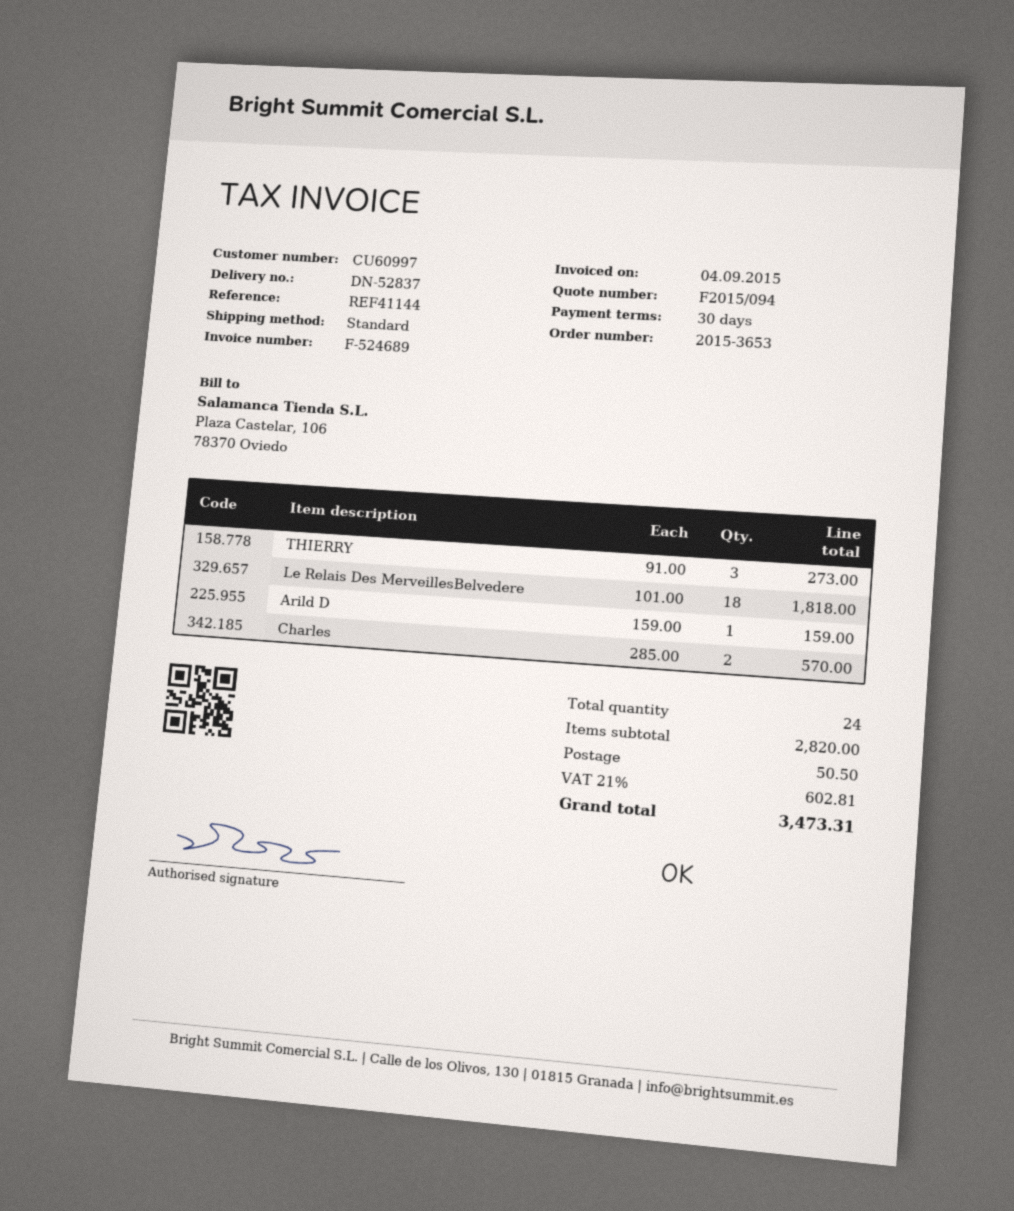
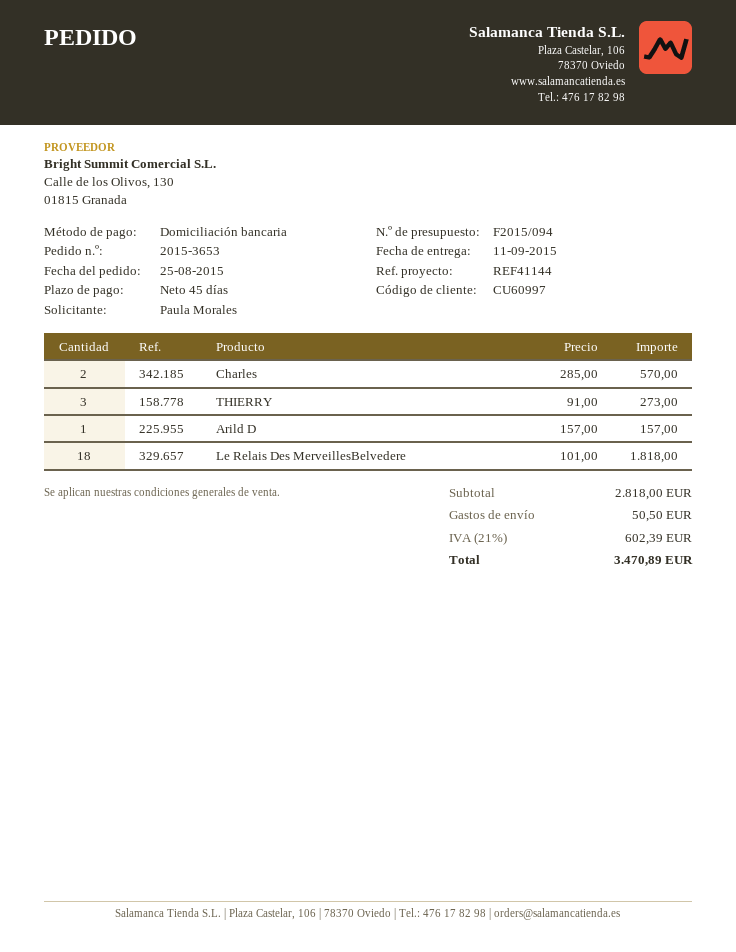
payment terms: 30 days -> 45 days
Arild D: 1 x 159.00 = 159.00 -> 1 x 157.00 = 157.00
subtotal: 2820.00 -> 2818.00
tax: 21% = 602.81 -> 21% = 602.39
total: 3473.31 -> 3470.89

